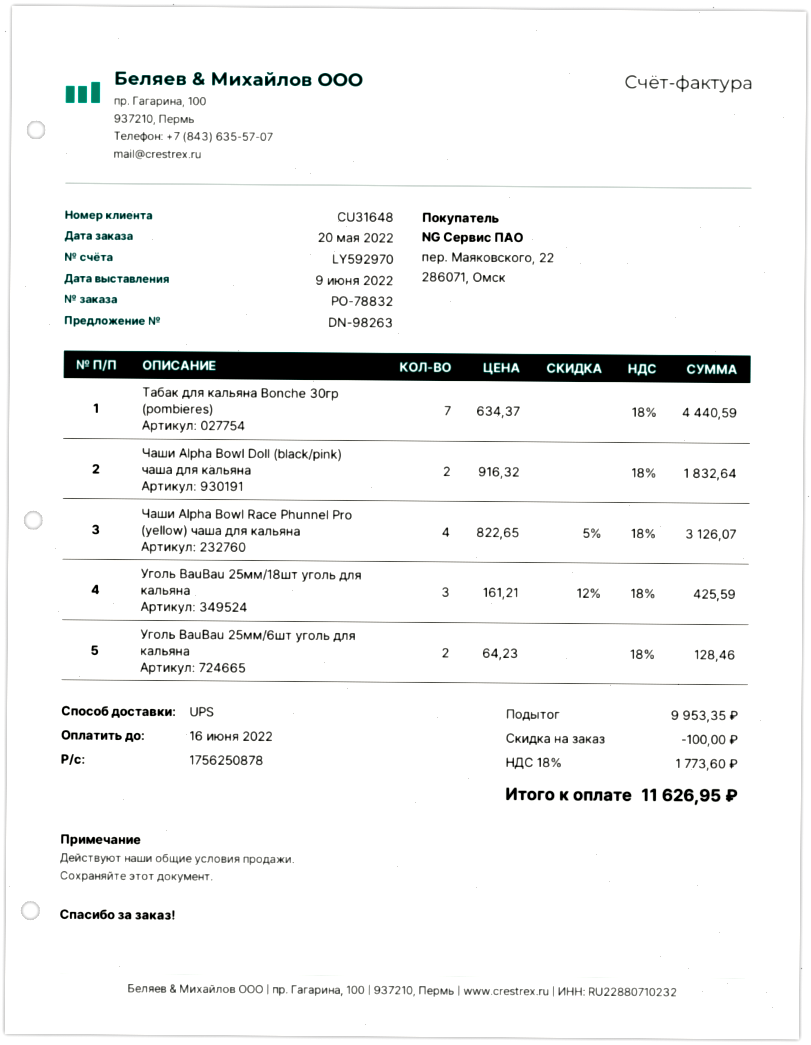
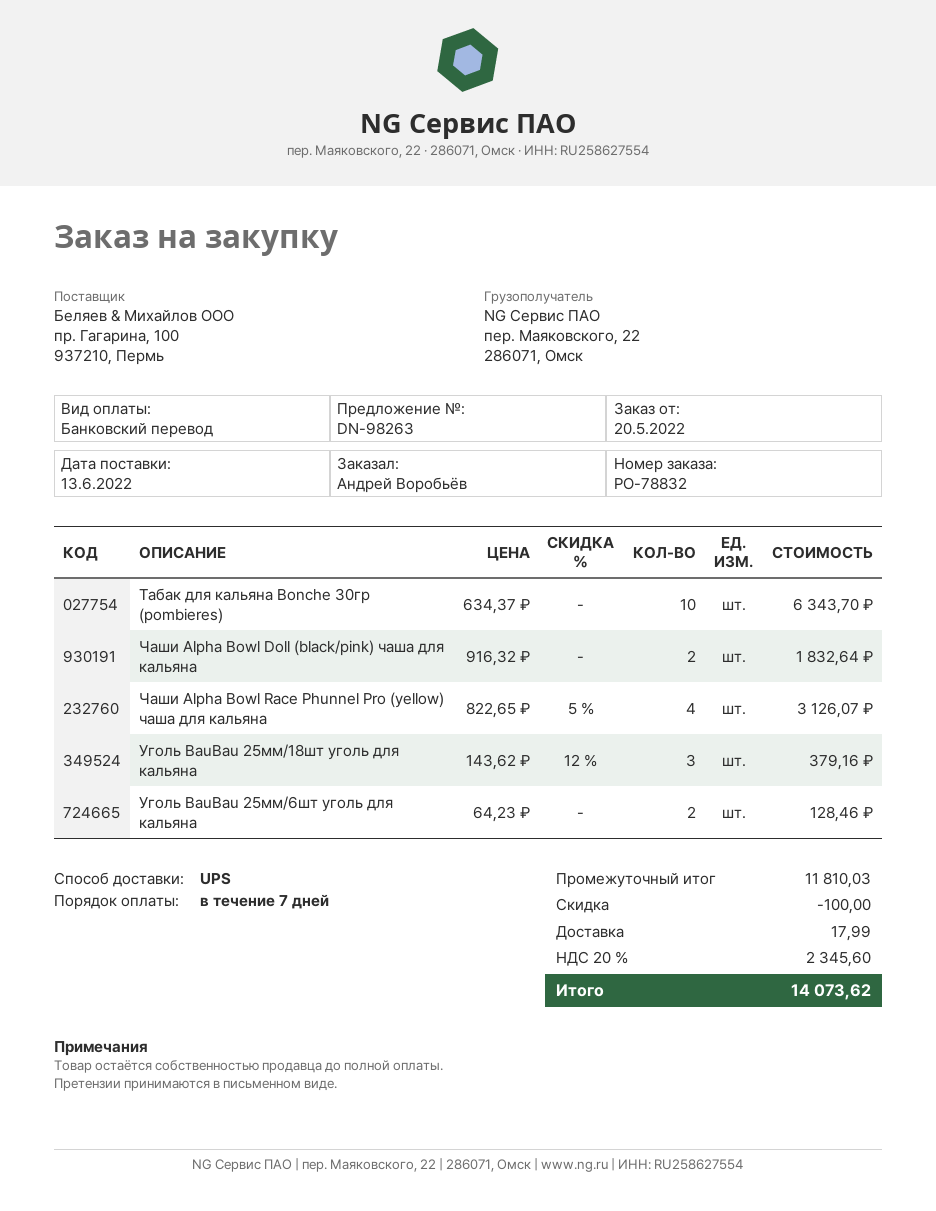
Табак для кальяна Bonche 30гр (pombieres): 7 x 634.37 = 4440.59 -> 10 x 634.37 = 6343.70
Уголь BauBau 25мм/18шт уголь для кальяна: 3 x 161.21 - 12% = 425.59 -> 3 x 143.62 - 12% = 379.16
subtotal: 9953.35 -> 11810.03
shipping: none -> 17.99
tax: 18% = 1773.60 -> 20% = 2345.60
total: 11626.95 -> 14073.62

